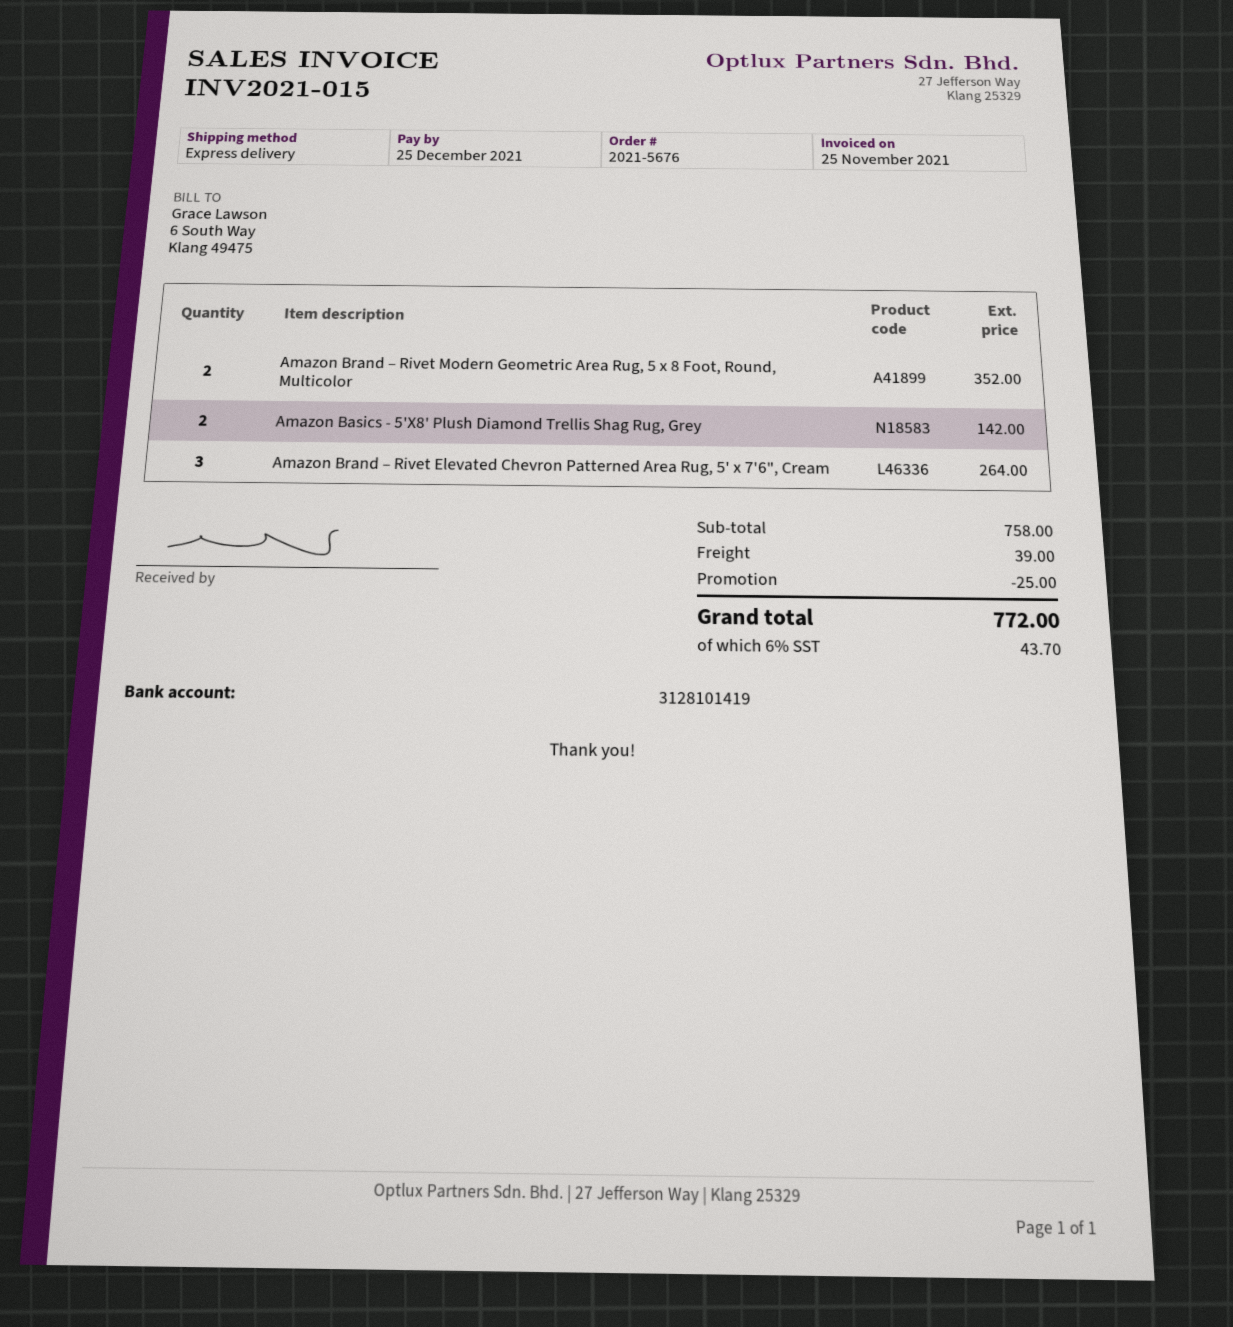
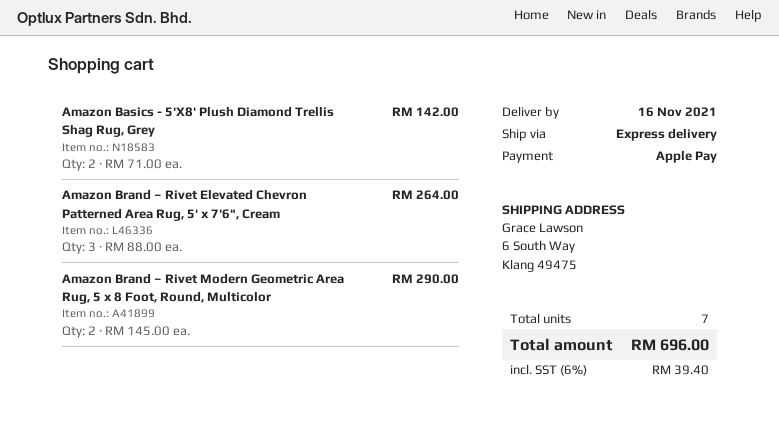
Amazon Brand – Rivet Modern Geometric Area Rug, 5 x 8 Foot, Round, Multicolor: 2 for 352.00 -> 2 for 290.00
discount: 25.00 -> none
shipping: 39.00 -> none
tax: 6% = 43.70 -> 6% = 39.40
total: 772.00 -> 696.00

